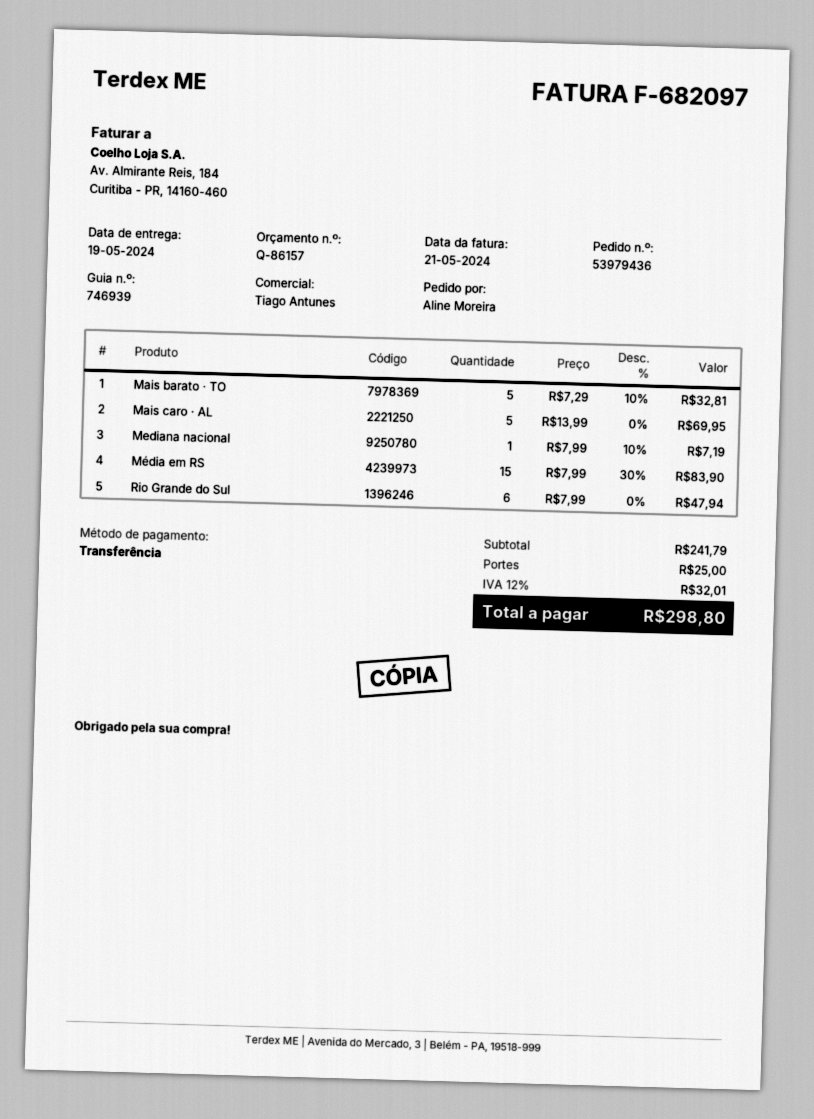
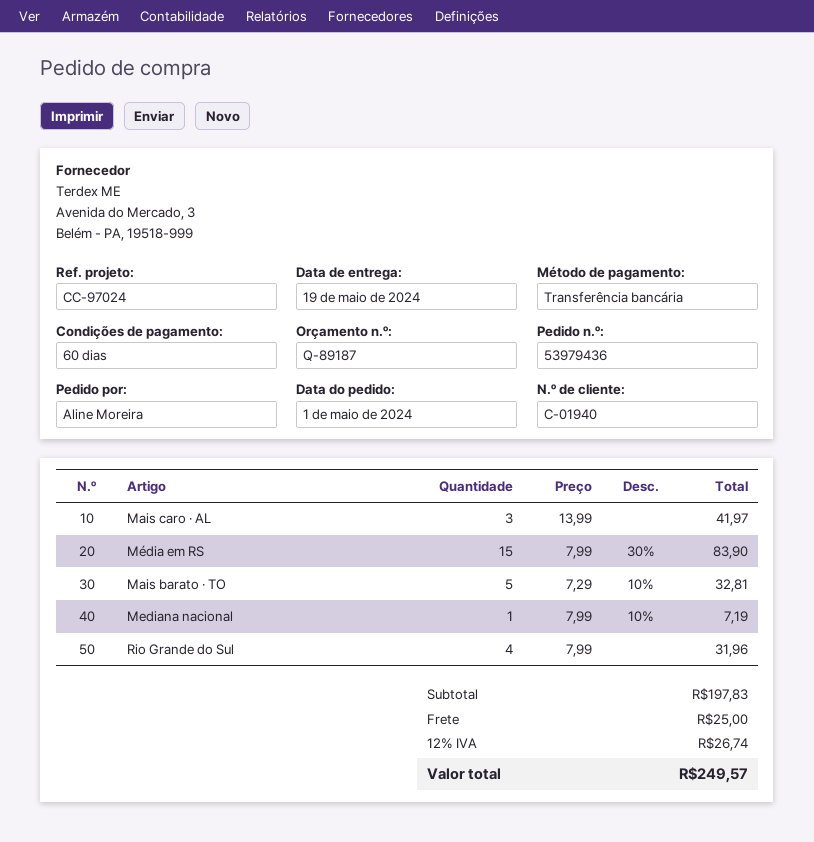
quote number: Q-86157 -> Q-89187
Mais caro · AL: 5 x 13.99 = 69.95 -> 3 x 13.99 = 41.97
Rio Grande do Sul: 6 x 7.99 = 47.94 -> 4 x 7.99 = 31.96
subtotal: 241.79 -> 197.83
tax: 12% = 32.01 -> 12% = 26.74
total: 298.80 -> 249.57

